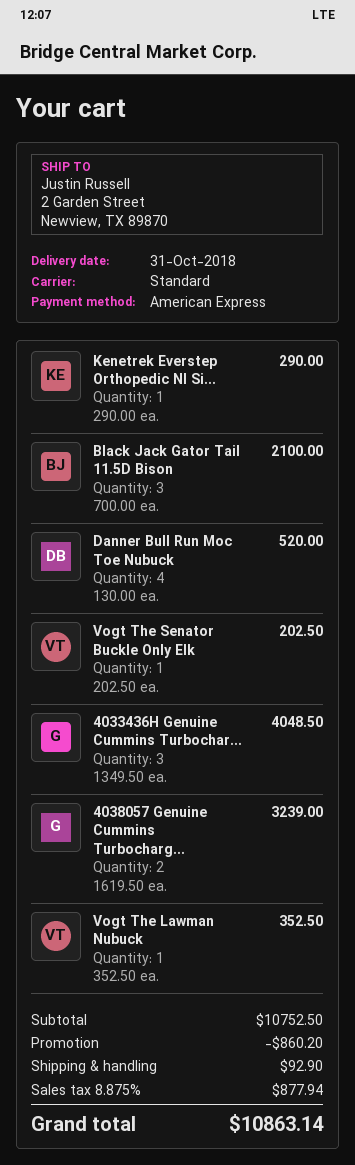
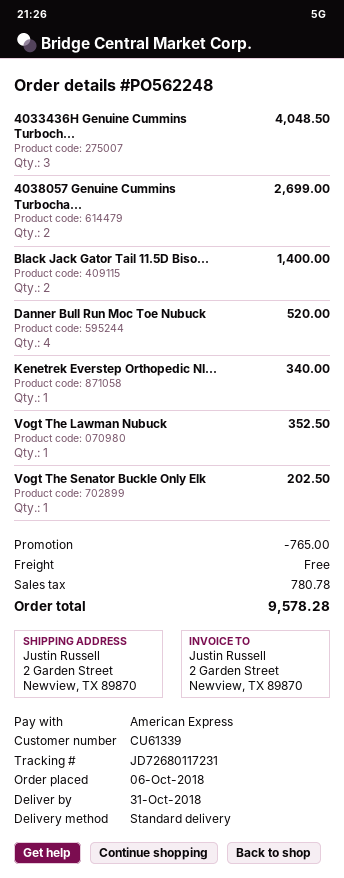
Kenetrek Everstep Orthopedic NI Si...: 1 for 290.00 -> 1 for 340.00
Black Jack Gator Tail 11.5D Bison: 3 for 2100.00 -> 2 for 1400.00
4038057 Genuine Cummins Turbocharg...: 2 for 3239.00 -> 2 for 2699.00
discount: 860.20 -> 765.00
shipping: 92.90 -> 0.00
tax: 877.94 -> 780.78
total: 10863.14 -> 9578.28

